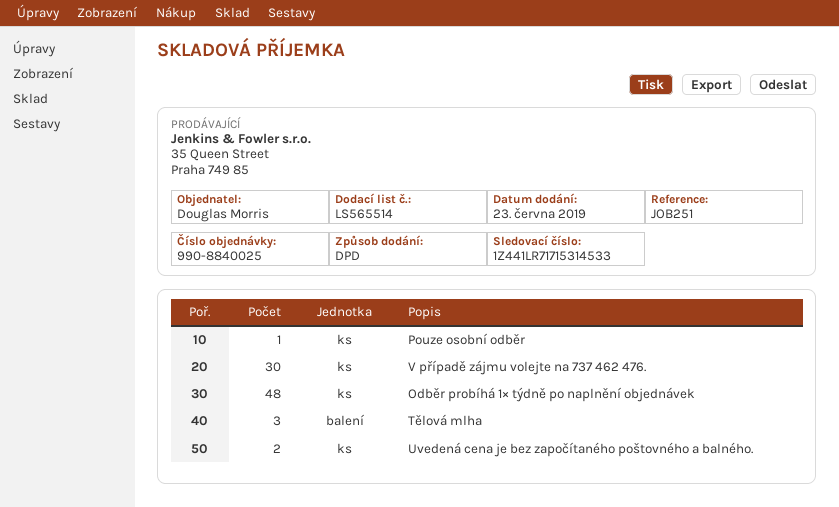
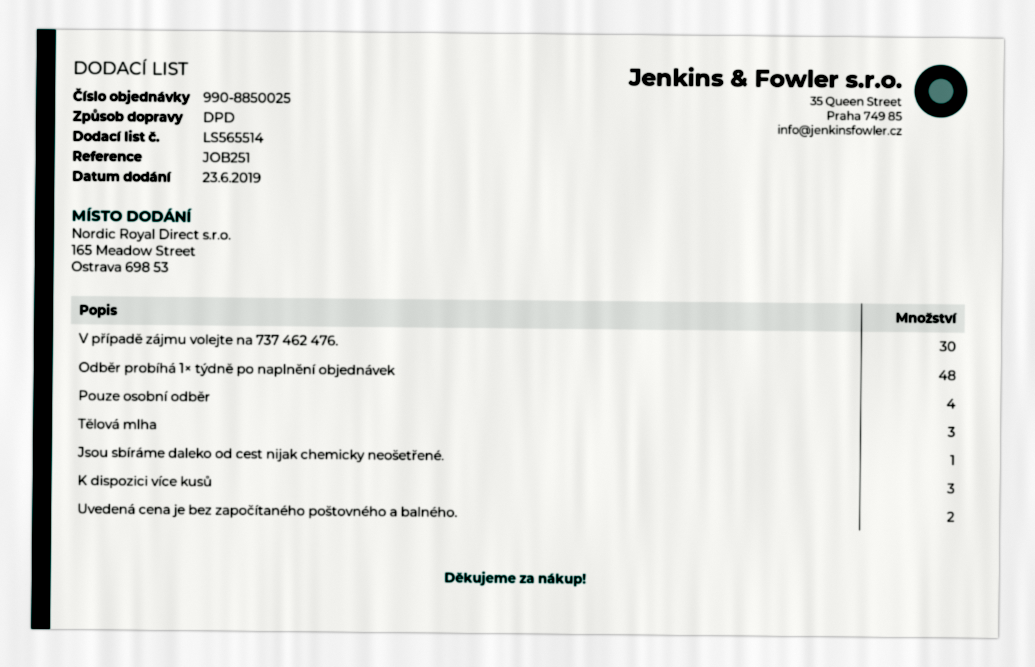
order number: 990-8840025 -> 990-8850025
Pouze osobní odběr: 1 -> 4
Jsou sbíráme daleko od cest nijak chemicky neošetřené.: none -> 1
K dispozici více kusů: none -> 3

